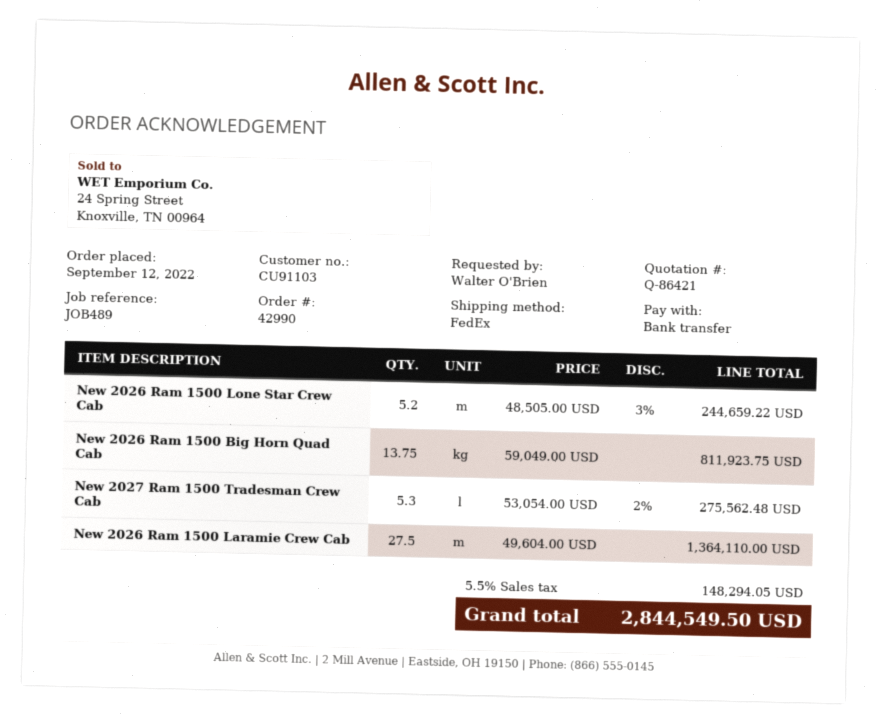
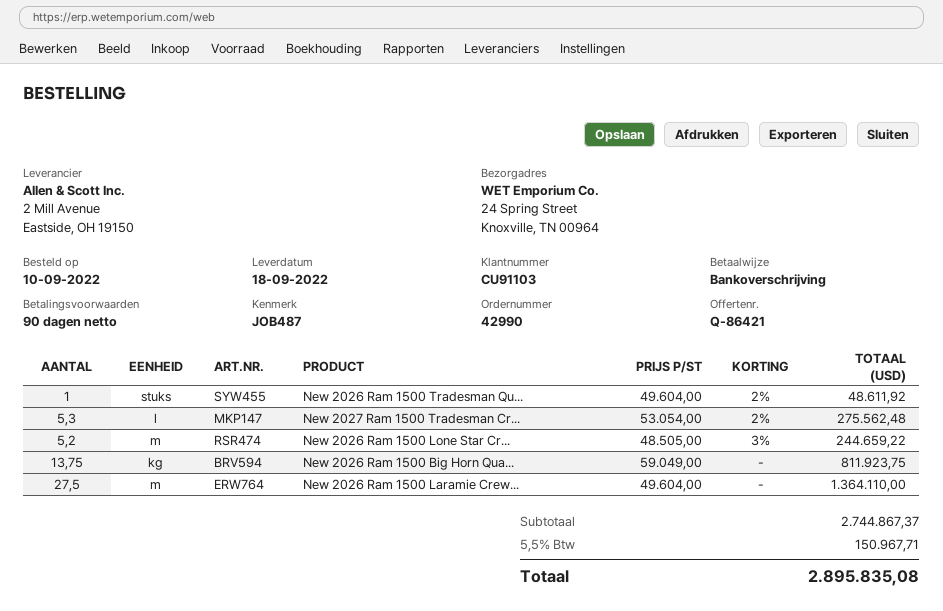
order date: 2022-09-12 -> 2022-09-10
reference: JOB489 -> JOB487
New 2026 Ram 1500 Tradesman Qu...: none -> 1 x 49604.00 - 2% = 48611.92
tax: 5.5% = 148294.05 -> 5.5% = 150967.71
total: 2844549.50 -> 2895835.08

